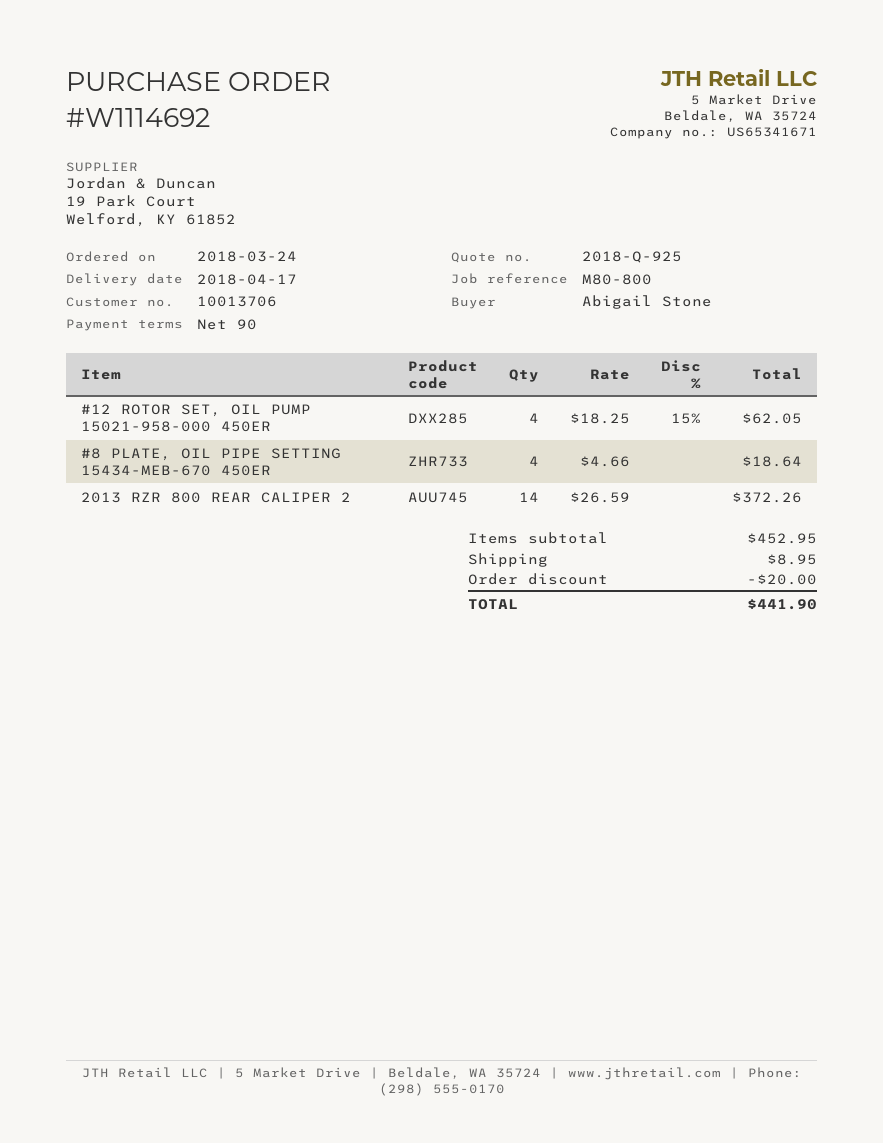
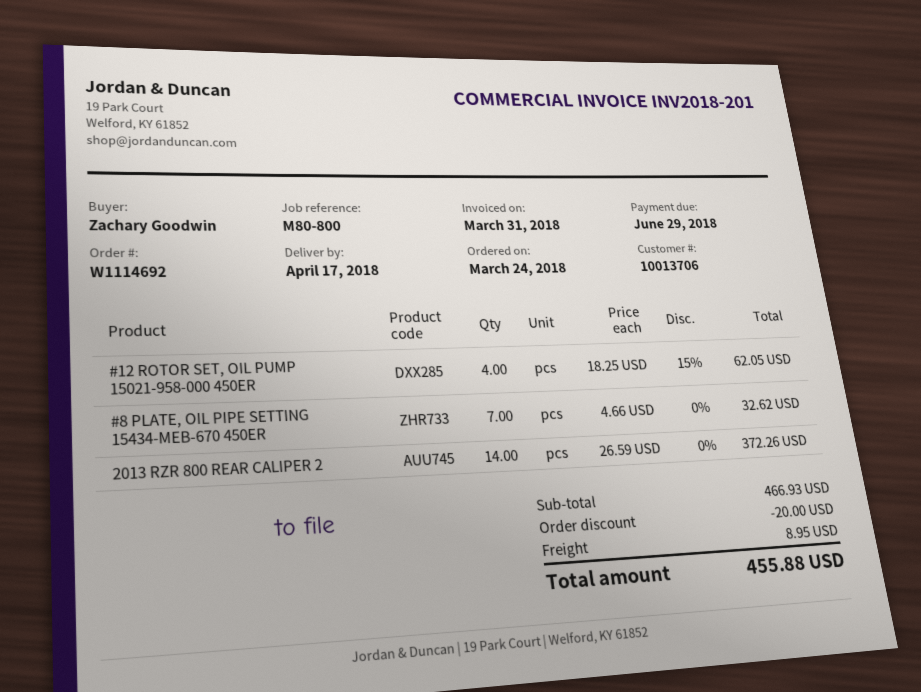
ordered by: Abigail Stone -> Zachary Goodwin
#8 PLATE, OIL PIPE SETTING 15434-MEB-670 450ER: 4 x 4.66 = 18.64 -> 7 x 4.66 = 32.62
subtotal: 452.95 -> 466.93
total: 441.90 -> 455.88

